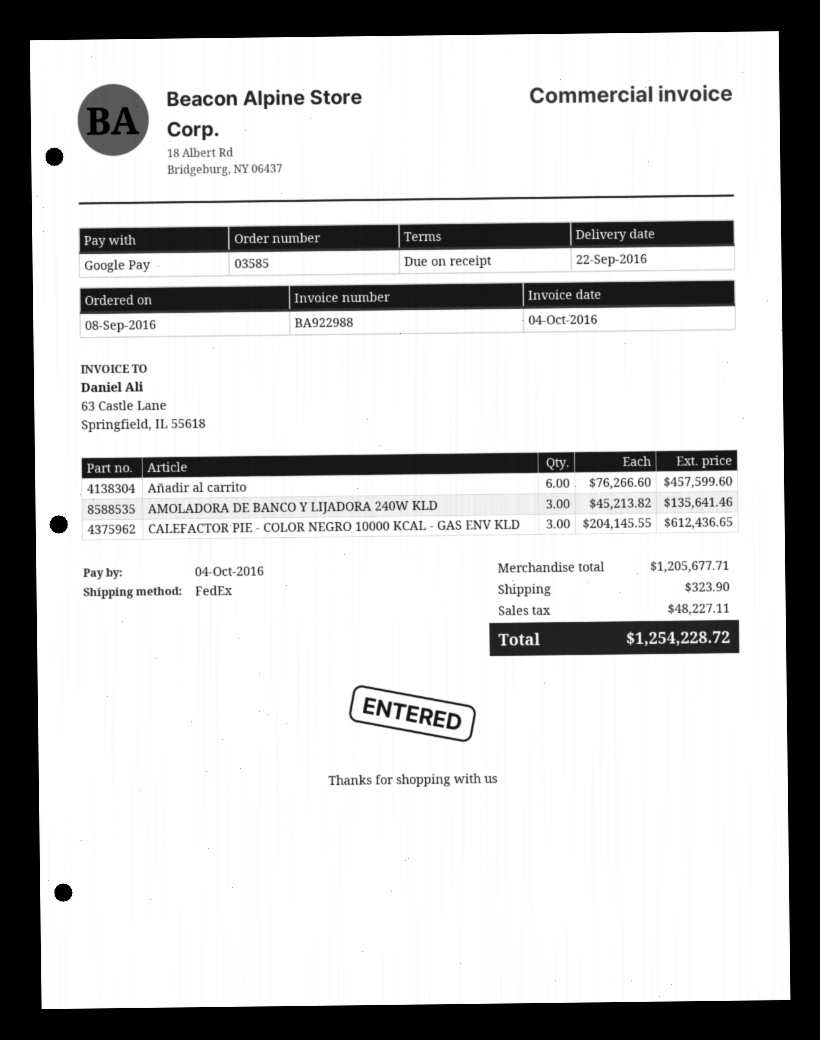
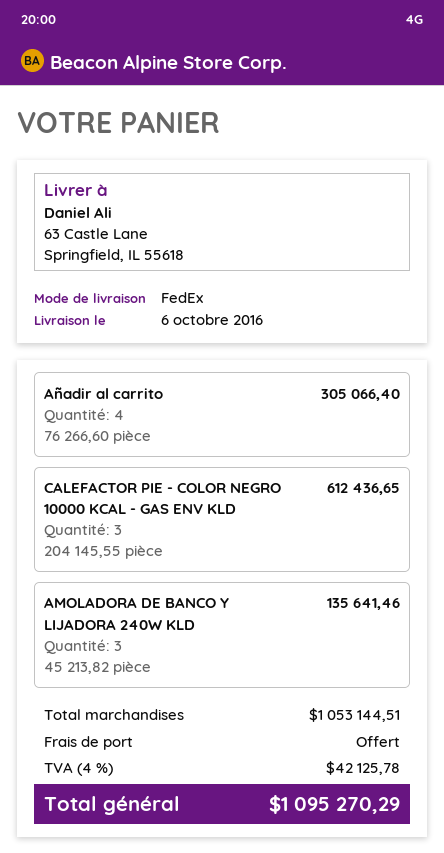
delivery date: 2016-09-22 -> 2016-10-06
Añadir al carrito: 6 x 76266.60 = 457599.60 -> 4 x 76266.60 = 305066.40
subtotal: 1205677.71 -> 1053144.51
shipping: 323.90 -> 0.00
tax: 48227.11 -> 42125.78
total: 1254228.72 -> 1095270.29

